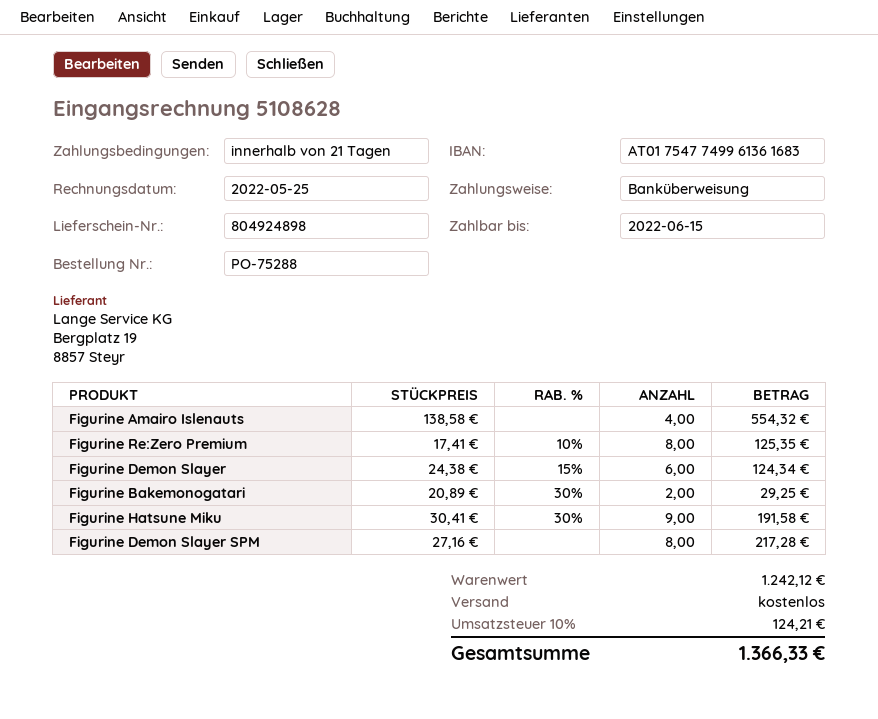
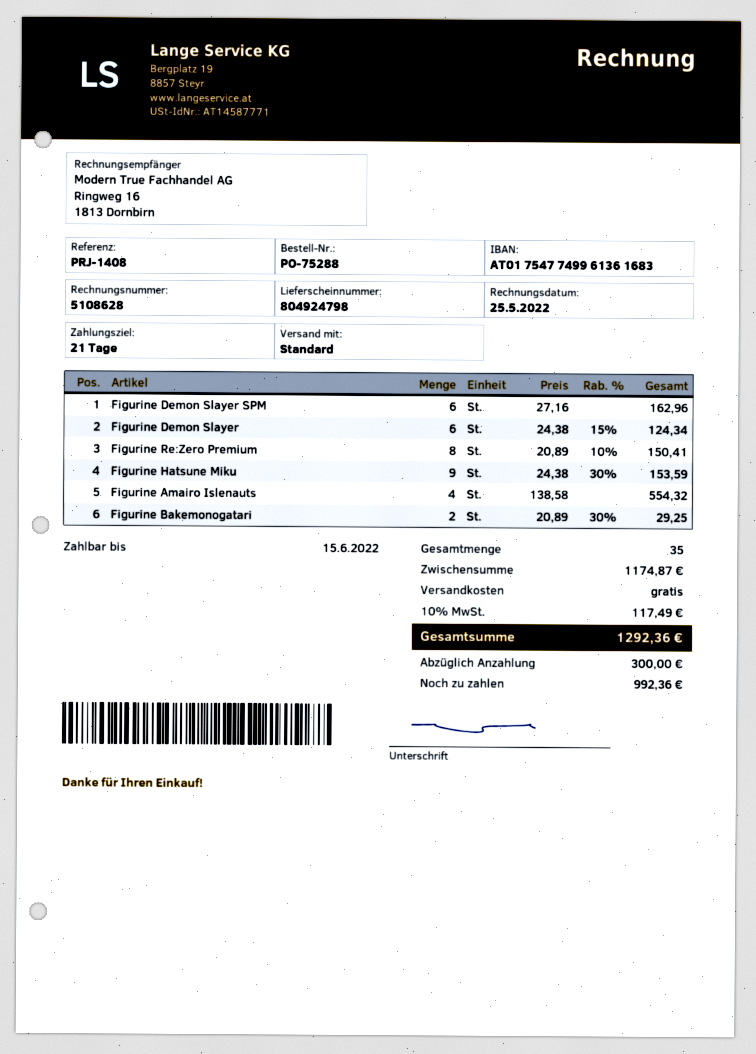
delivery note number: 804924898 -> 804924798
Figurine Re:Zero Premium: 8 x 17.41 - 10% = 125.35 -> 8 x 20.89 - 10% = 150.41
Figurine Hatsune Miku: 9 x 30.41 - 30% = 191.58 -> 9 x 24.38 - 30% = 153.59
Figurine Demon Slayer SPM: 8 x 27.16 = 217.28 -> 6 x 27.16 = 162.96
subtotal: 1242.12 -> 1174.87
tax: 10% = 124.21 -> 10% = 117.49
total: 1366.33 -> 1292.36

